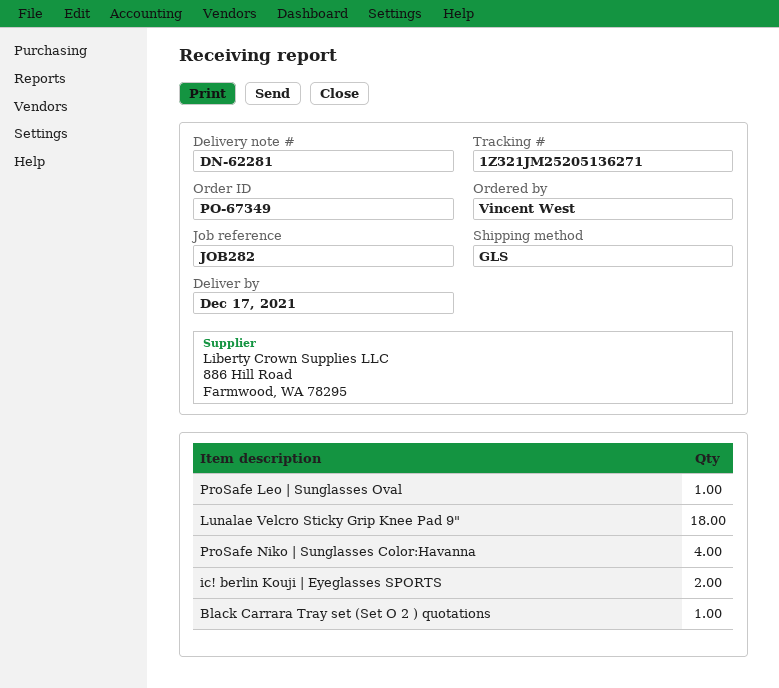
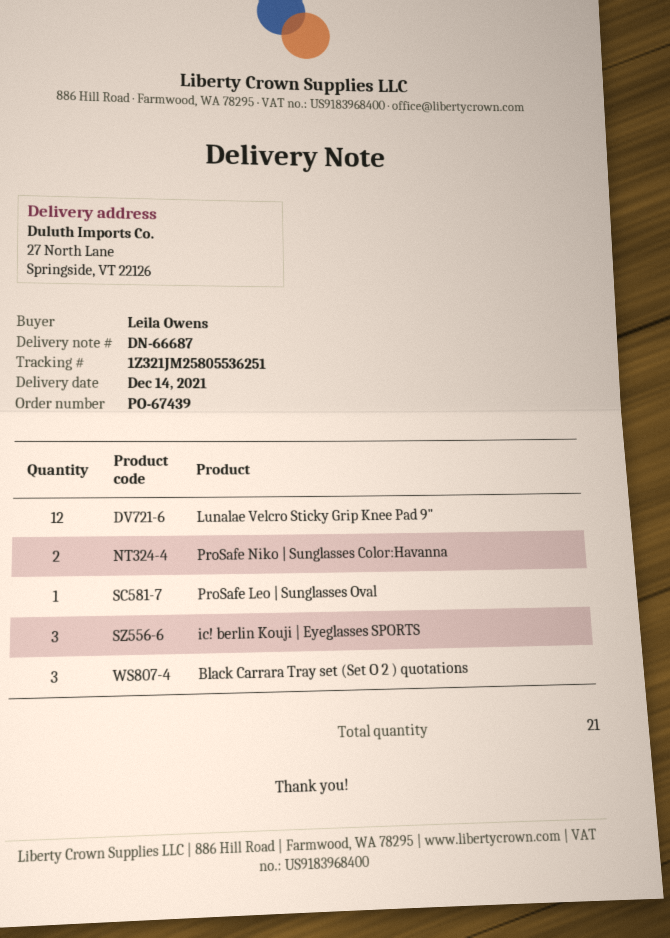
order number: PO-67349 -> PO-67439
delivery note number: DN-62281 -> DN-66687
delivery date: 2021-12-17 -> 2021-12-14
ordered by: Vincent West -> Leila Owens
tracking number: 1Z321JM25205136271 -> 1Z321JM25805536251
Lunalae Velcro Sticky Grip Knee Pad 9": 18 -> 12
ProSafe Niko | Sunglasses Color:Havanna: 4 -> 2
ic! berlin Kouji | Eyeglasses SPORTS: 2 -> 3
Black Carrara Tray set (Set O 2 ) quotations: 1 -> 3

